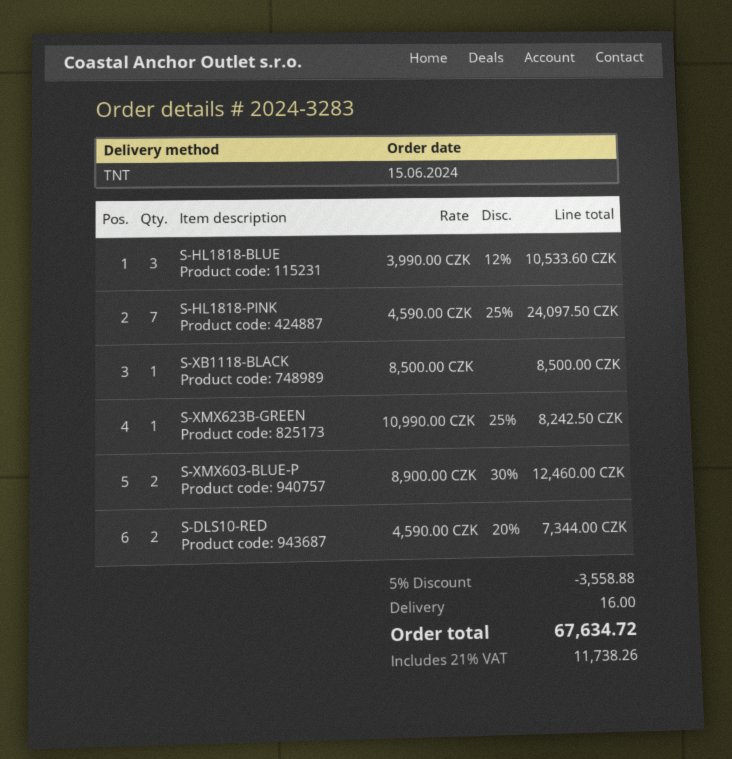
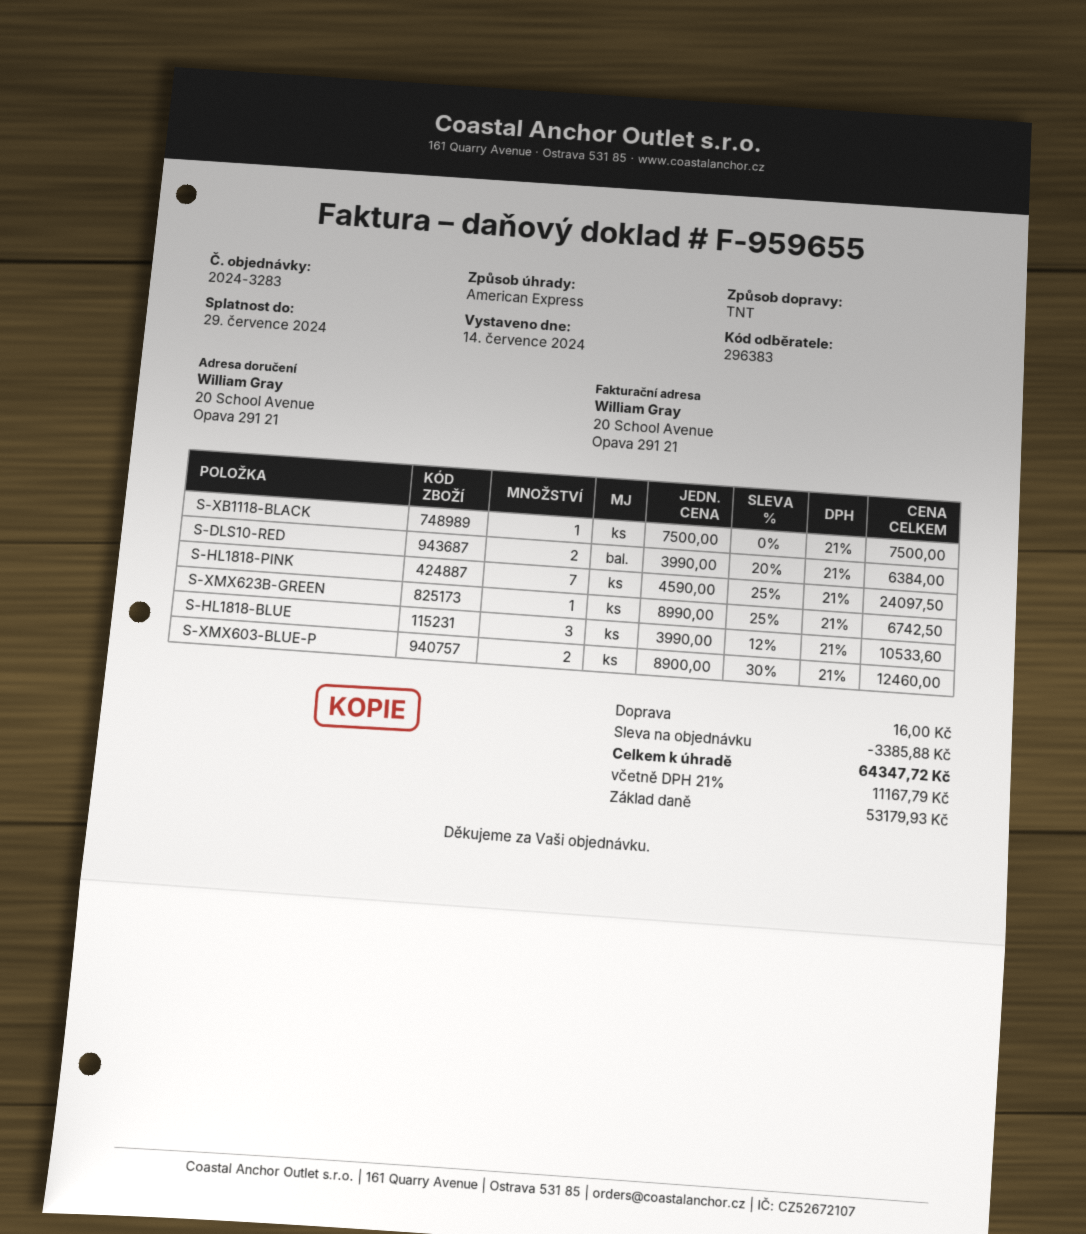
S-XB1118-BLACK: 1 x 8500.00 = 8500.00 -> 1 x 7500.00 = 7500.00
S-XMX623B-GREEN: 1 x 10990.00 - 25% = 8242.50 -> 1 x 8990.00 - 25% = 6742.50
S-DLS10-RED: 2 x 4590.00 - 20% = 7344.00 -> 2 x 3990.00 - 20% = 6384.00
discount: 3558.88 -> 3385.88
tax: 21% = 11738.26 -> 21% = 11167.79
total: 67634.72 -> 64347.72

